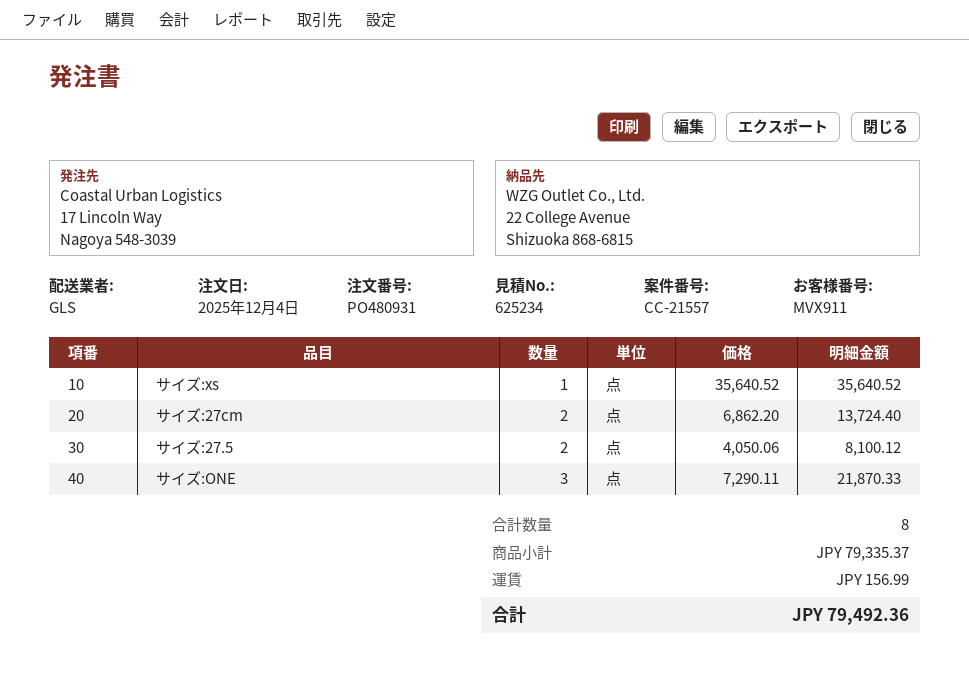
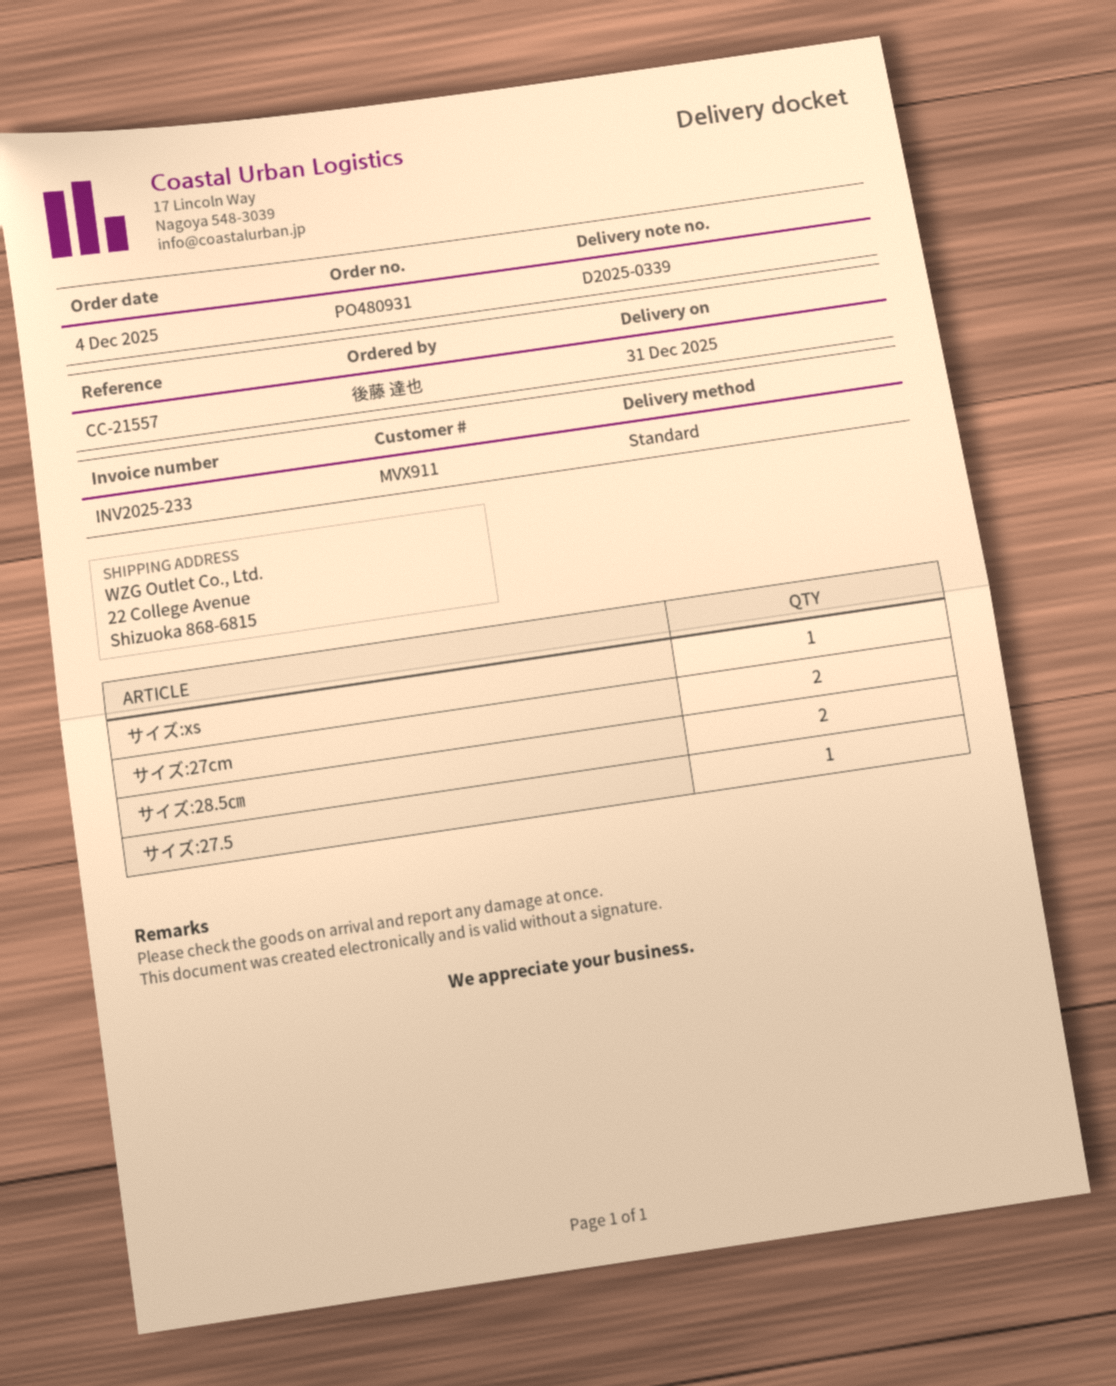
shipping method: GLS -> standard
サイズ:27.5: 2 -> 1
サイズ:ONE: 3 -> none
サイズ:28.5㎝: none -> 2

